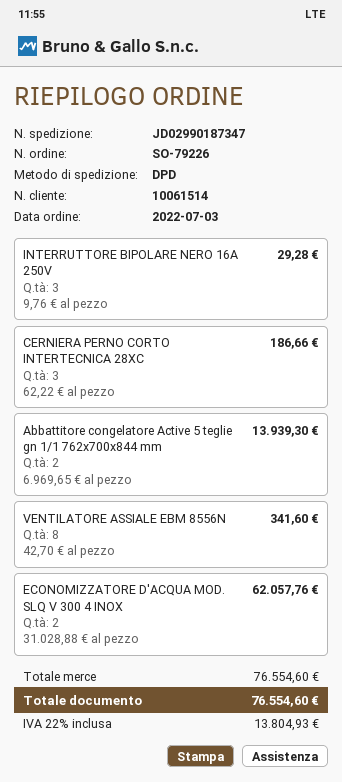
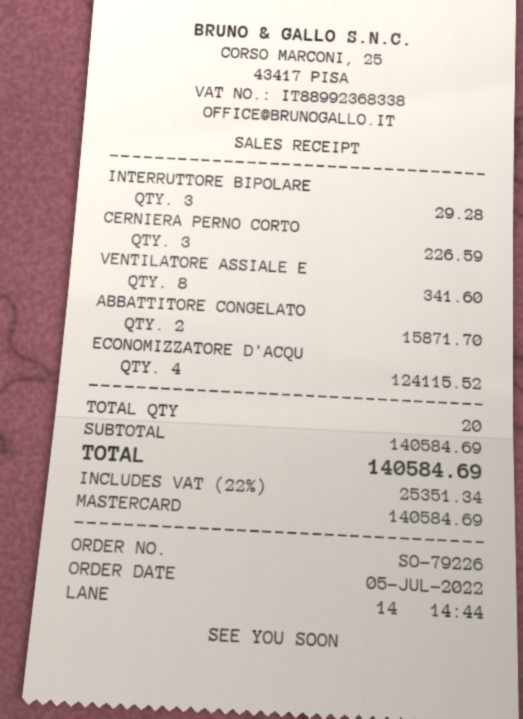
order date: 2022-07-03 -> 2022-07-05
CERNIERA PERNO CORTO INTERTECNICA 28XC: 3 for 186.66 -> 3 for 226.59
Abbattitore congelatore Active 5 teglie gn 1/1 762x700x844 mm: 2 for 13939.30 -> 2 for 15871.70
ECONOMIZZATORE D'ACQUA MOD. SLQ V 300 4 INOX: 2 for 62057.76 -> 4 for 124115.52
subtotal: 76554.60 -> 140584.69
tax: 22% = 13804.93 -> 22% = 25351.34
total: 76554.60 -> 140584.69

